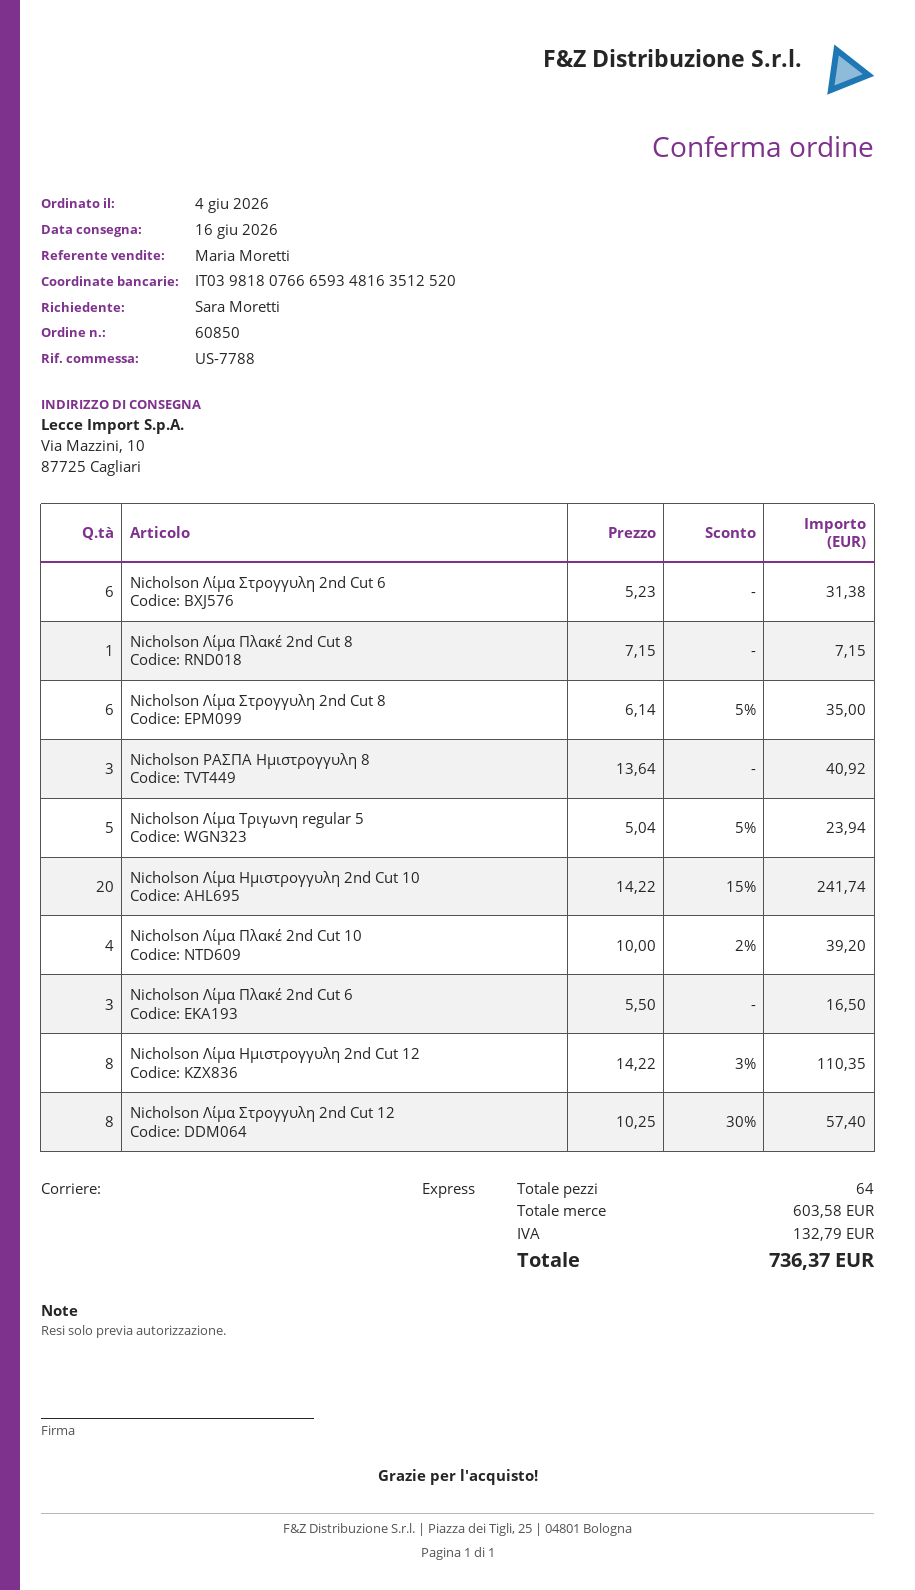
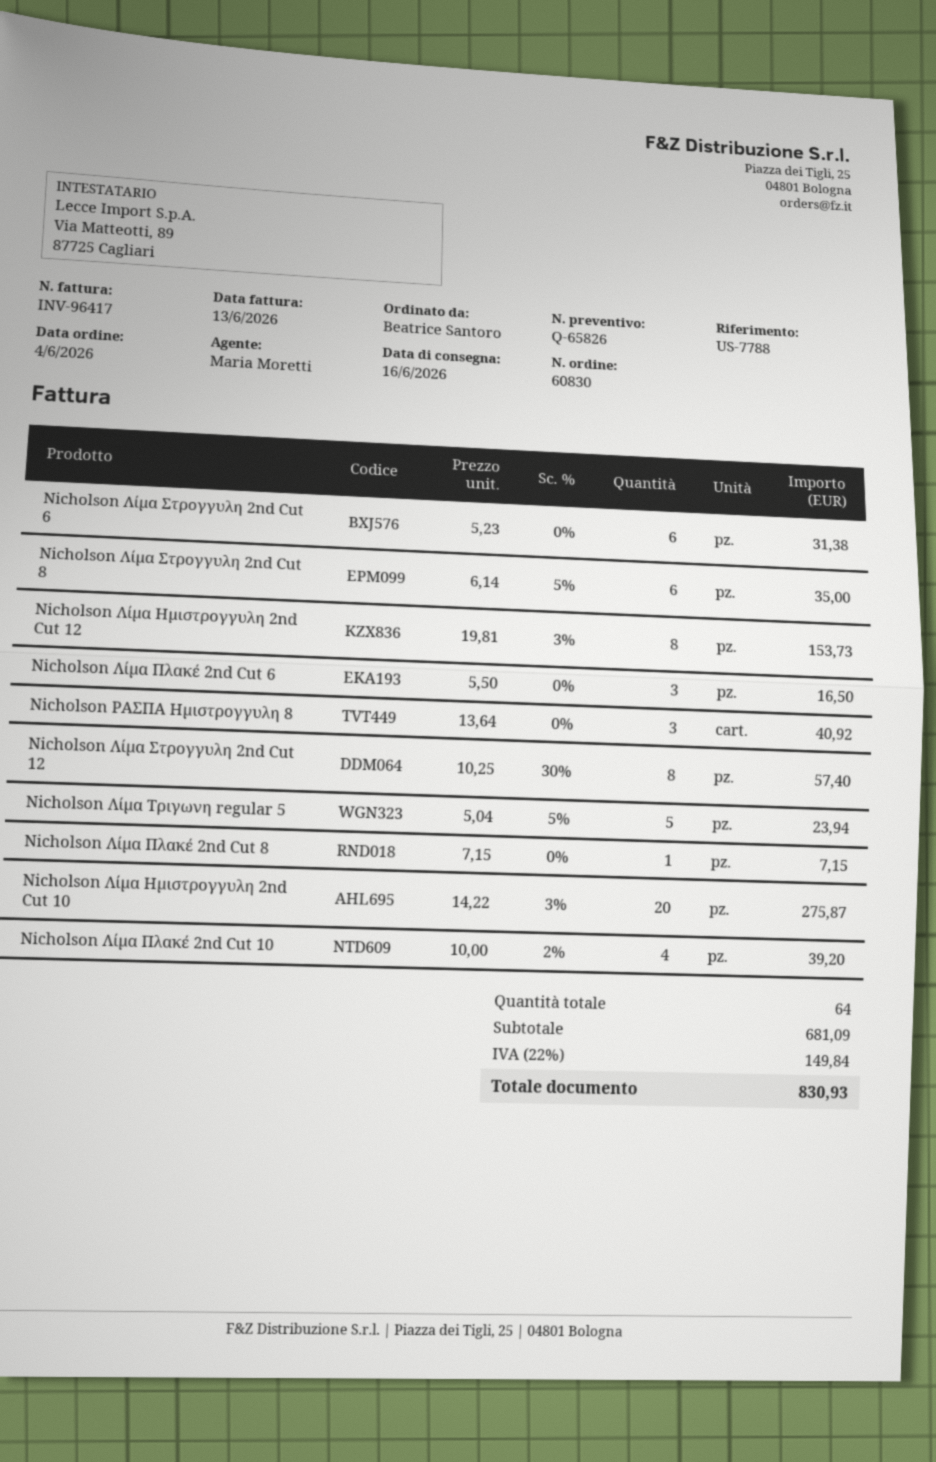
order number: 60850 -> 60830
ordered by: Sara Moretti -> Beatrice Santoro
Nicholson Λίμα Ημιστρογγυλη 2nd Cut 10: 20 x 14.22 - 15% = 241.74 -> 20 x 14.22 - 3% = 275.87
Nicholson Λίμα Ημιστρογγυλη 2nd Cut 12: 8 x 14.22 - 3% = 110.35 -> 8 x 19.81 - 3% = 153.73
subtotal: 603.58 -> 681.09
tax: 132.79 -> 149.84
total: 736.37 -> 830.93

